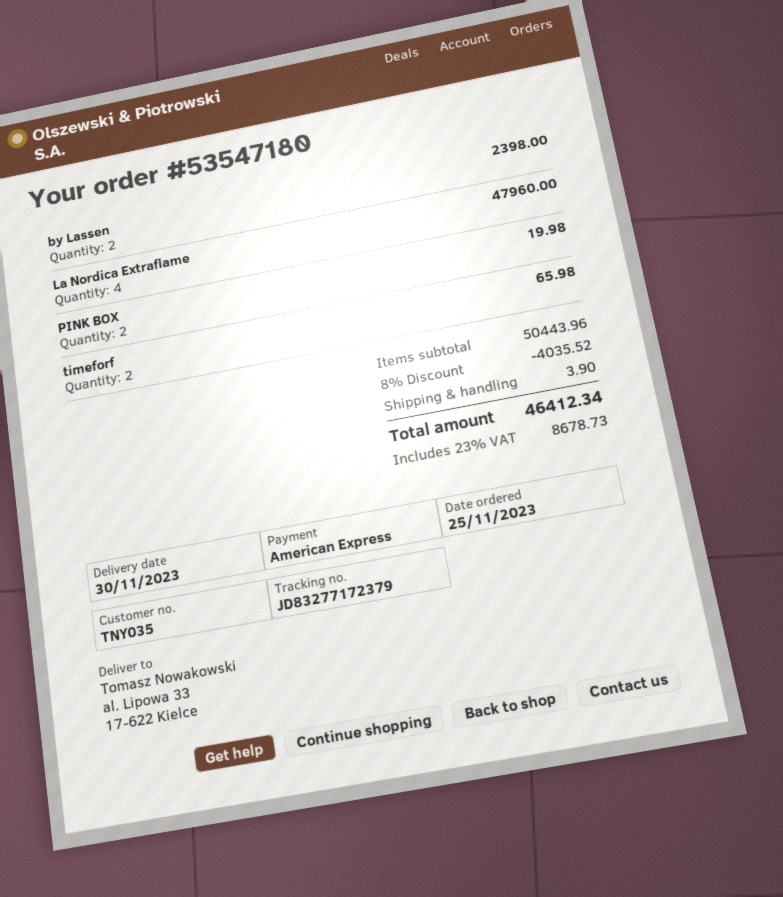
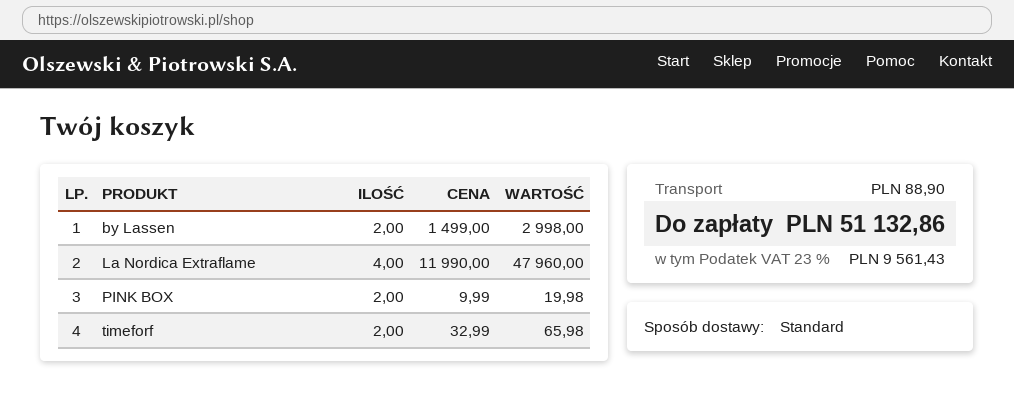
by Lassen: 2 for 2398.00 -> 2 for 2998.00
discount: 8% = 4035.52 -> none
shipping: 3.90 -> 88.90
tax: 23% = 8678.73 -> 23% = 9561.43
total: 46412.34 -> 51132.86

